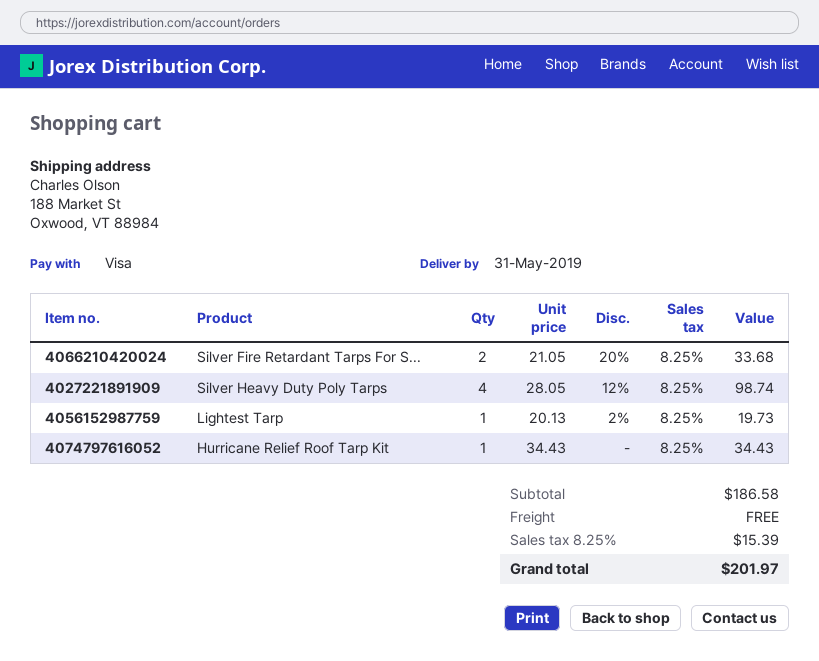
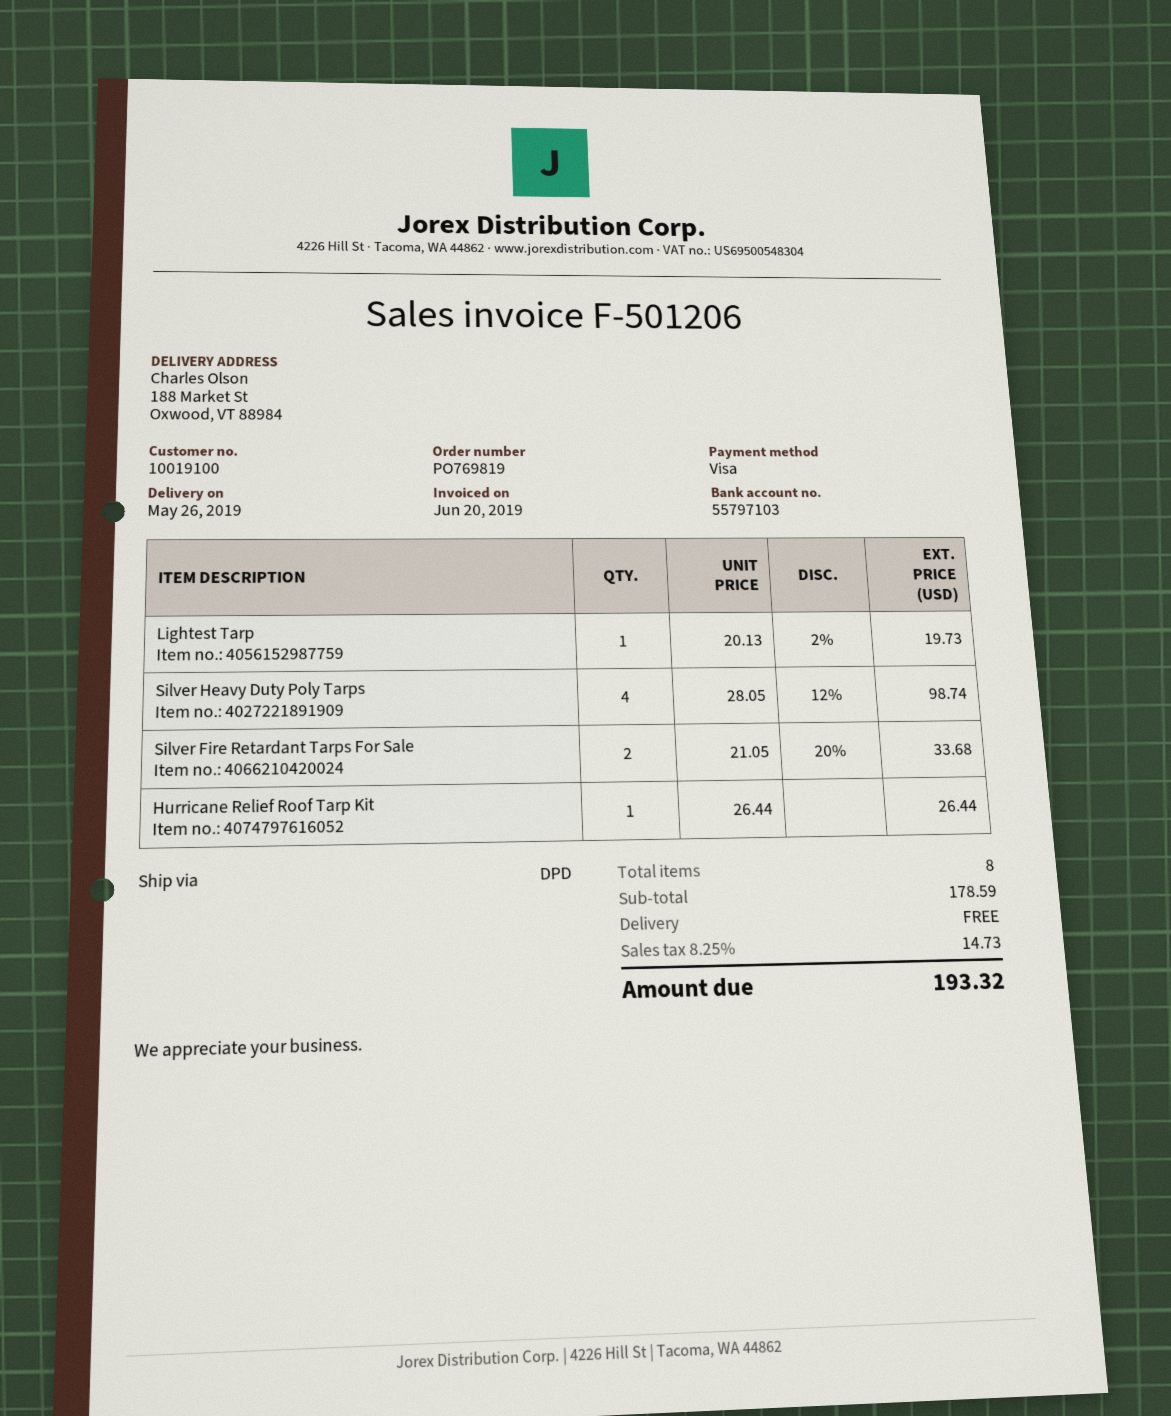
delivery date: 2019-05-31 -> 2019-05-26
Hurricane Relief Roof Tarp Kit: 1 x 34.43 = 34.43 -> 1 x 26.44 = 26.44
subtotal: 186.58 -> 178.59
tax: 8.25% = 15.39 -> 8.25% = 14.73
total: 201.97 -> 193.32

